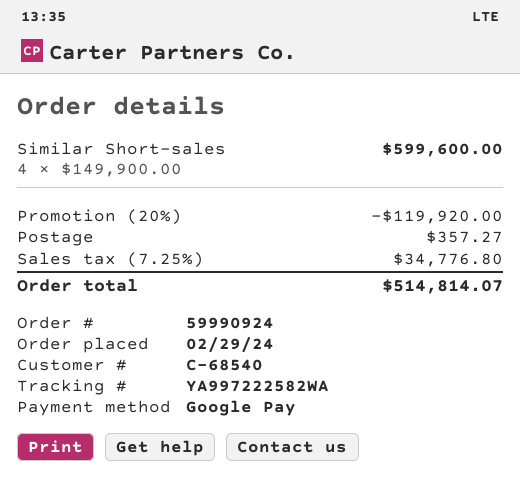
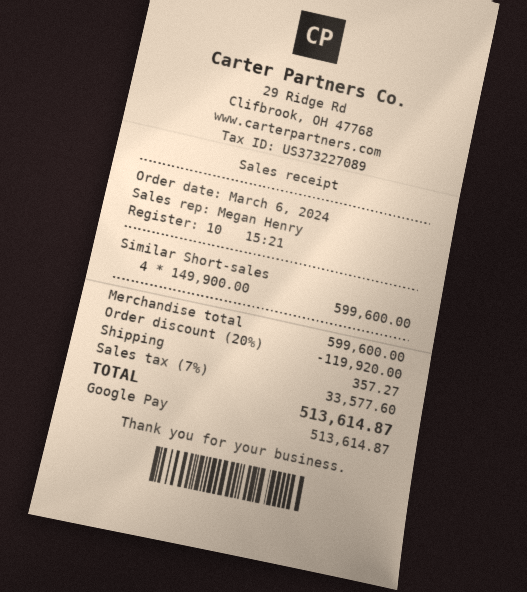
order date: 2024-02-29 -> 2024-03-06
tax: 7.25% = 34776.80 -> 7% = 33577.60
total: 514814.07 -> 513614.87

